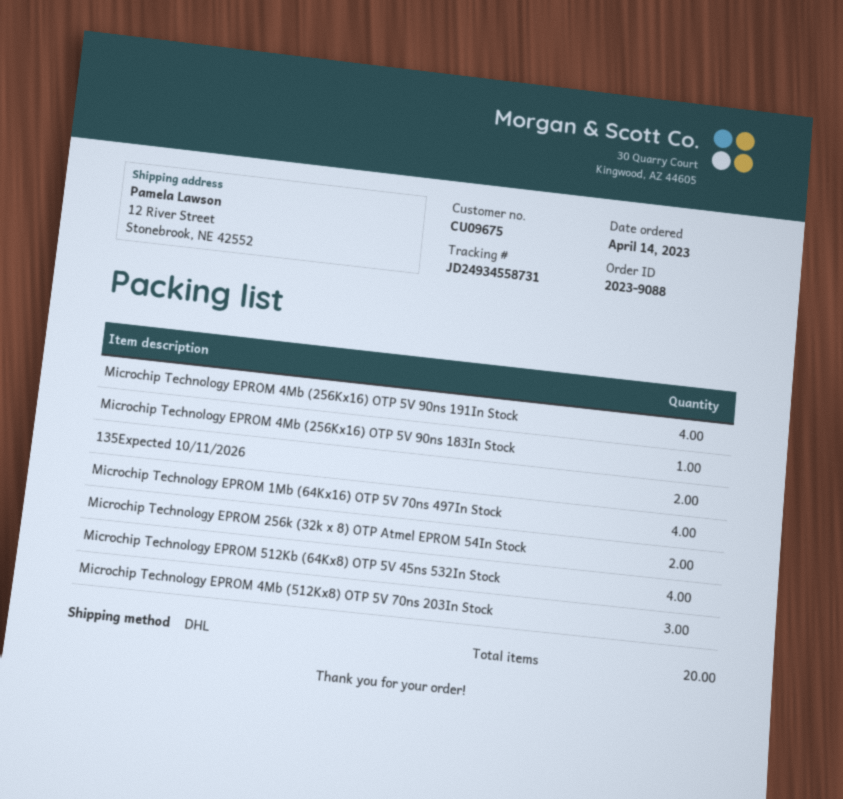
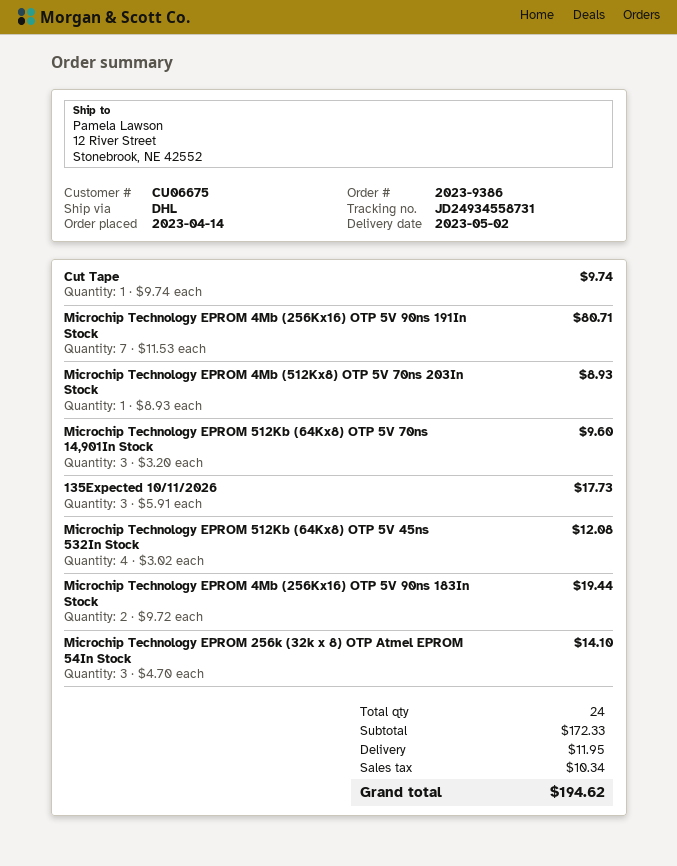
order number: 2023-9088 -> 2023-9386
customer number: CU09675 -> CU06675
Microchip Technology EPROM 4Mb (256Kx16) OTP 5V 90ns 191In Stock: 4 -> 7
Microchip Technology EPROM 4Mb (256Kx16) OTP 5V 90ns 183In Stock: 1 -> 2
135Expected 10/11/2026: 2 -> 3
Microchip Technology EPROM 1Mb (64Kx16) OTP 5V 70ns 497In Stock: 4 -> none
Microchip Technology EPROM 256k (32k x 8) OTP Atmel EPROM 54In Stock: 2 -> 3
Microchip Technology EPROM 4Mb (512Kx8) OTP 5V 70ns 203In Stock: 3 -> 1
Cut Tape: none -> 1
Microchip Technology EPROM 512Kb (64Kx8) OTP 5V 70ns 14,901In Stock: none -> 3
total quantity: 20 -> 24

